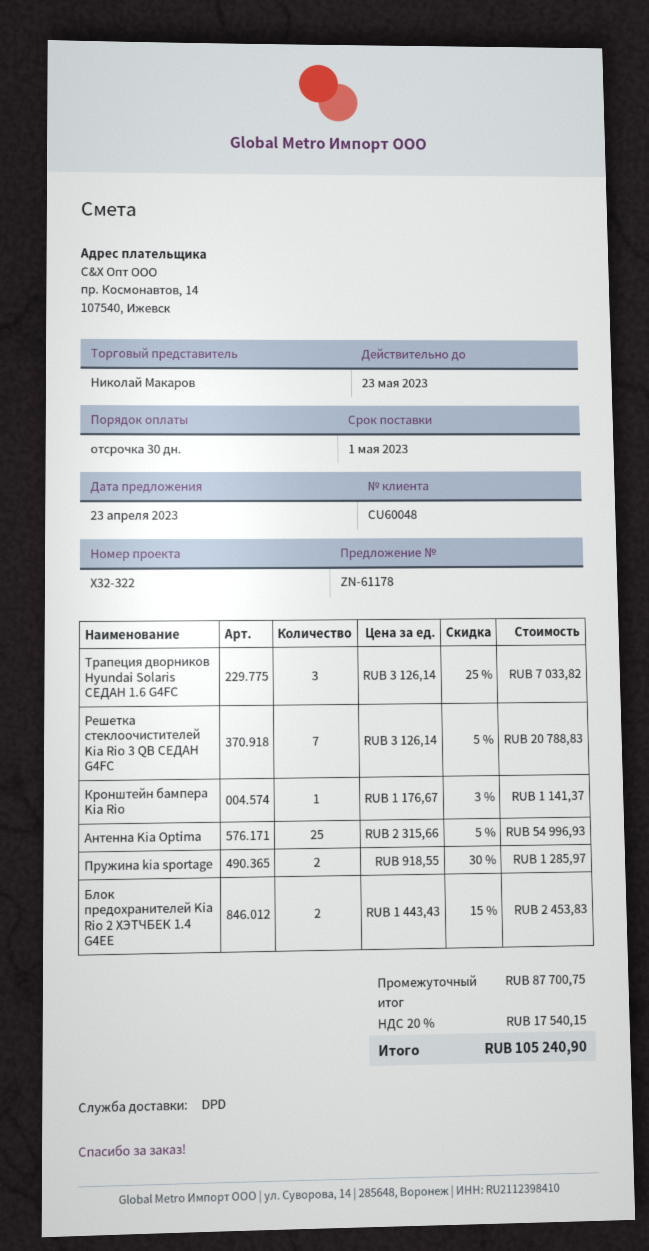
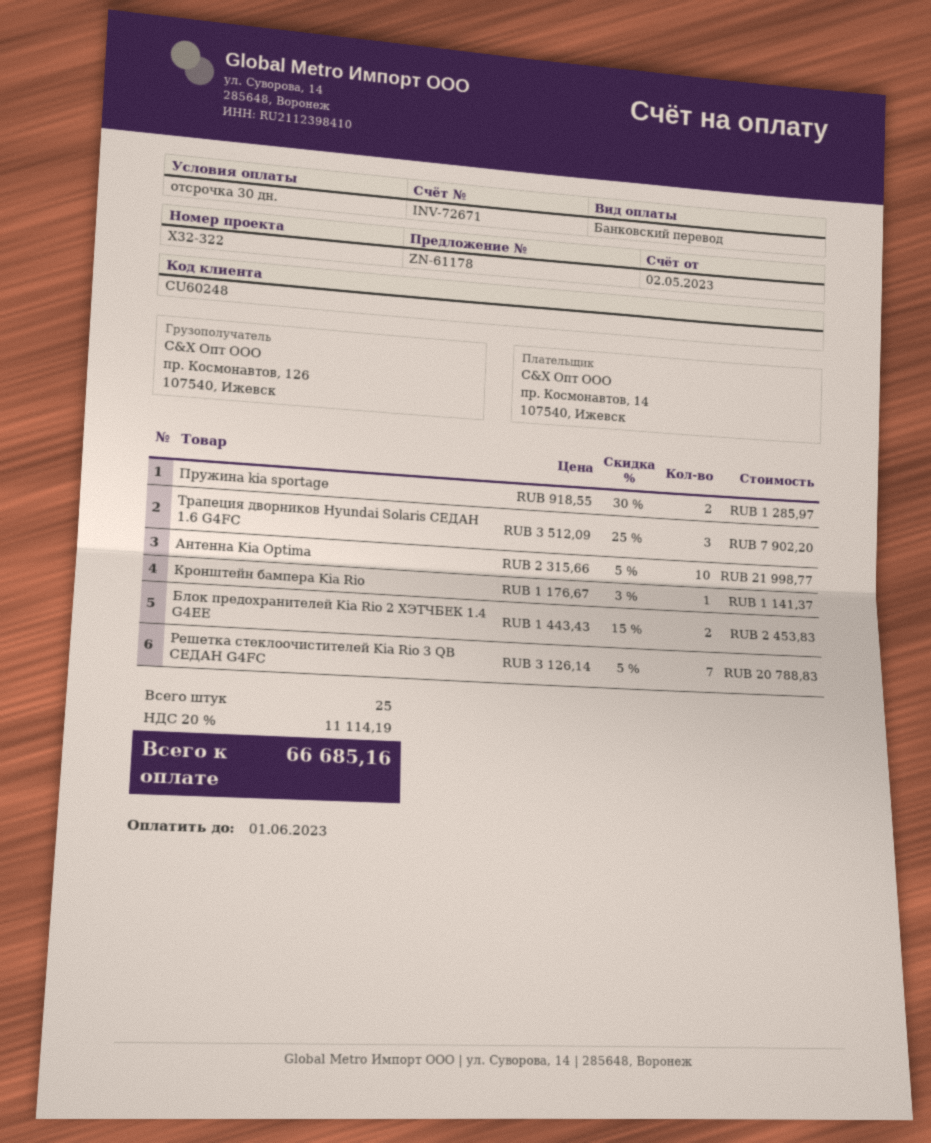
customer number: CU60048 -> CU60248
Трапеция дворников Hyundai Solaris СЕДАН 1.6 G4FC: 3 x 3126.14 - 25% = 7033.82 -> 3 x 3512.09 - 25% = 7902.20
Антенна Kia Optima: 25 x 2315.66 - 5% = 54996.93 -> 10 x 2315.66 - 5% = 21998.77
tax: 20% = 17540.15 -> 20% = 11114.19
total: 105240.90 -> 66685.16

